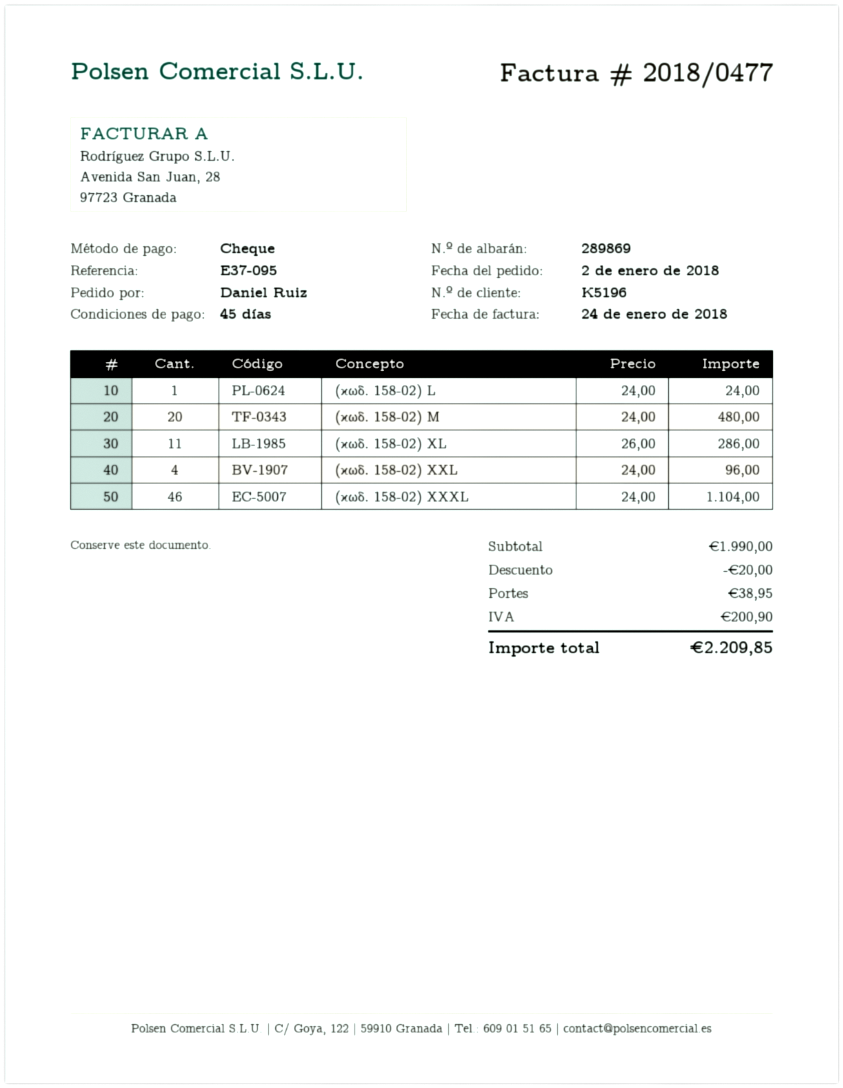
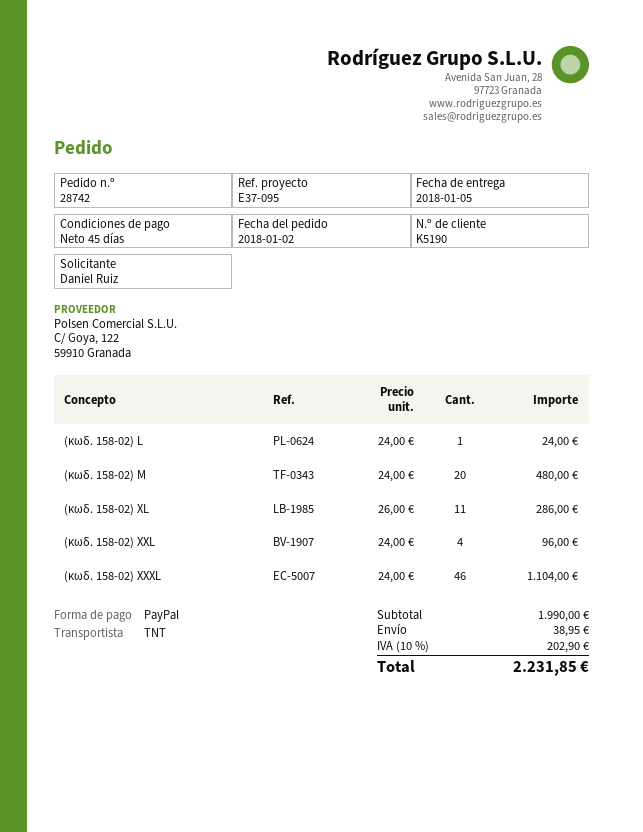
customer number: K5196 -> K5190
payment method: cheque -> PayPal
discount: 20.00 -> none
tax: 200.90 -> 202.90
total: 2209.85 -> 2231.85

